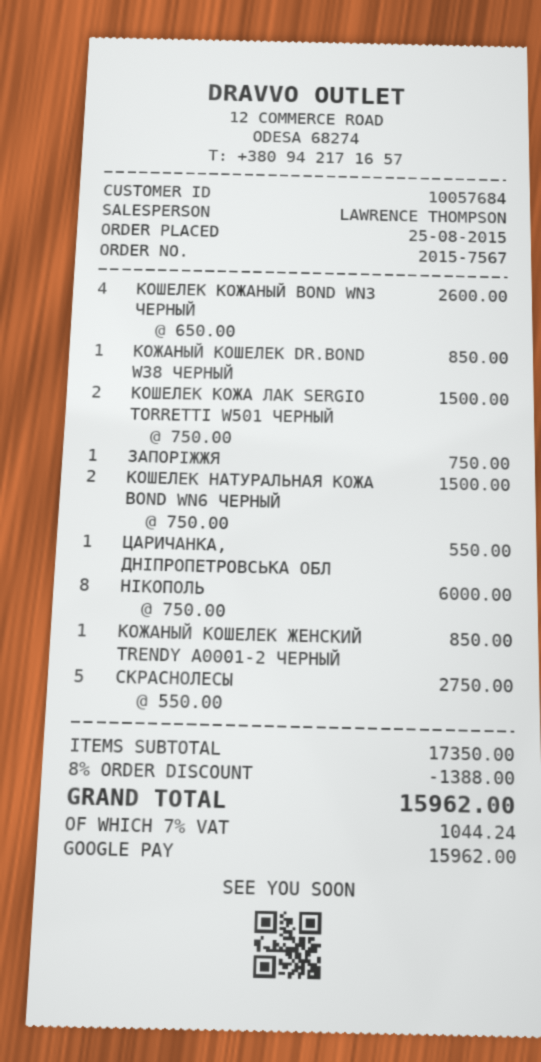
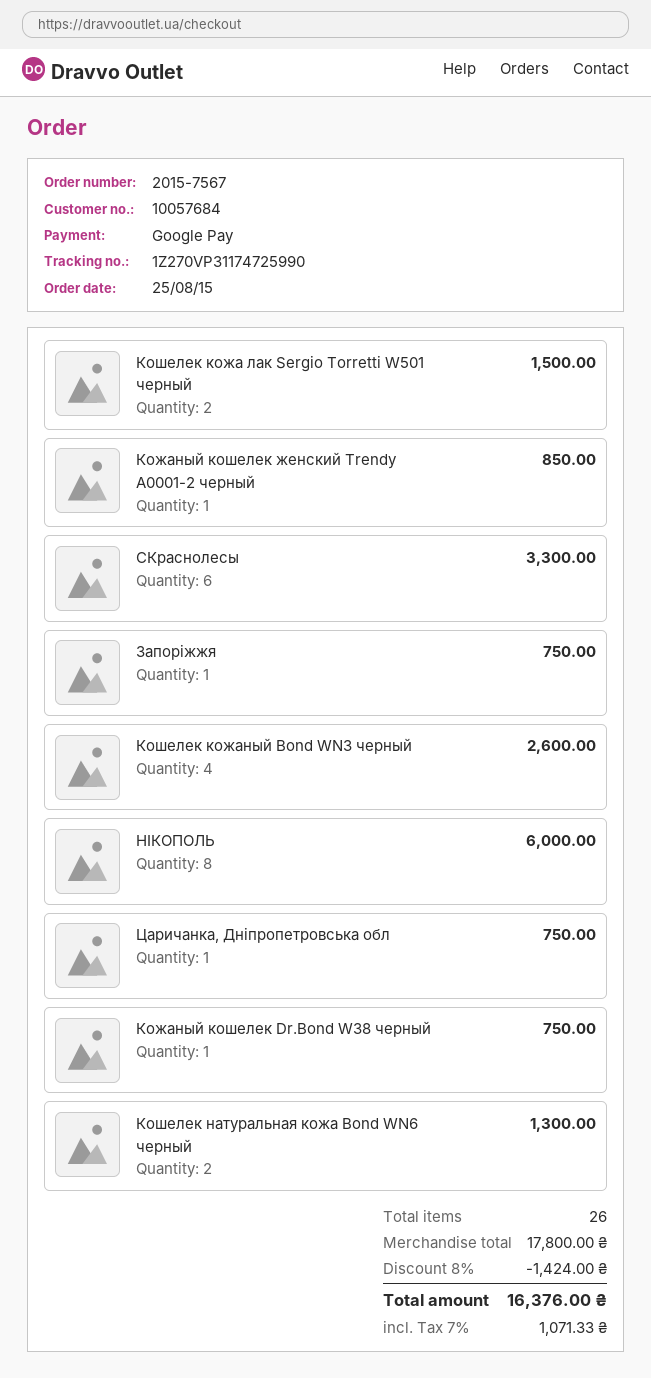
КОЖАНЫЙ КОШЕЛЕК DR.BOND W38 ЧЕРНЫЙ: 1 for 850.00 -> 1 for 750.00
КОШЕЛЕК НАТУРАЛЬНАЯ КОЖА BOND WN6 ЧЕРНЫЙ: 2 for 1500.00 -> 2 for 1300.00
ЦАРИЧАНКА, ДНІПРОПЕТРОВСЬКА ОБЛ: 1 for 550.00 -> 1 for 750.00
СКРАСНОЛЕСЫ: 5 for 2750.00 -> 6 for 3300.00
subtotal: 17350.00 -> 17800.00
discount: 8% = 1388.00 -> 8% = 1424.00
tax: 7% = 1044.24 -> 7% = 1071.33
total: 15962.00 -> 16376.00

